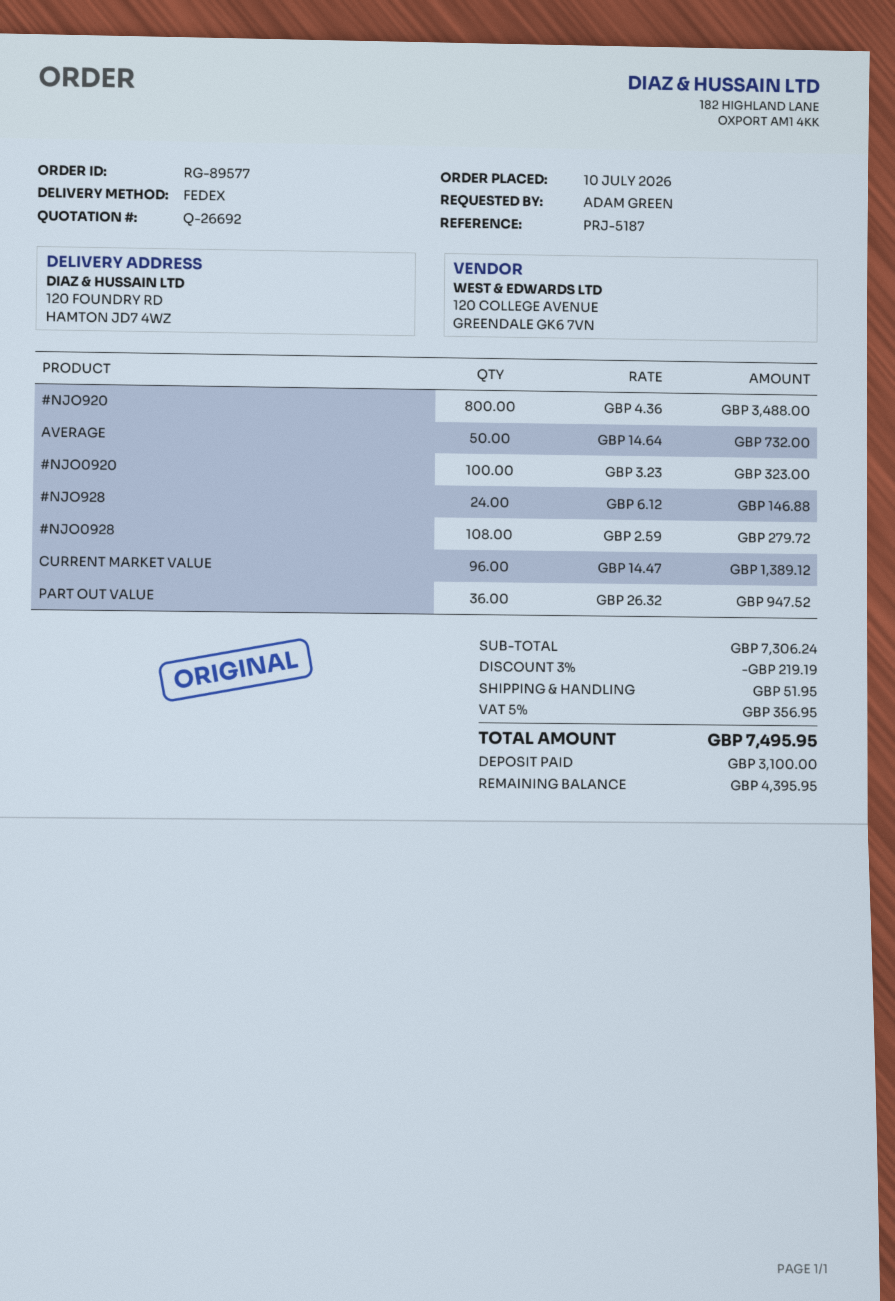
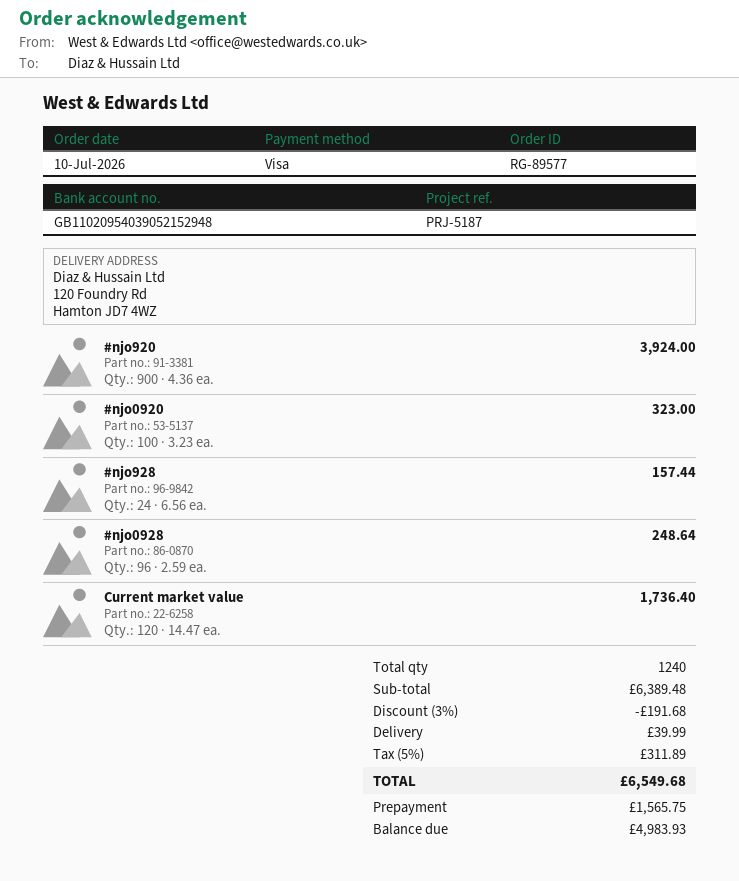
#NJO920: 800 x 4.36 = 3488.00 -> 900 x 4.36 = 3924.00
AVERAGE: 50 x 14.64 = 732.00 -> none
#NJO928: 24 x 6.12 = 146.88 -> 24 x 6.56 = 157.44
#NJO0928: 108 x 2.59 = 279.72 -> 96 x 2.59 = 248.64
CURRENT MARKET VALUE: 96 x 14.47 = 1389.12 -> 120 x 14.47 = 1736.40
PART OUT VALUE: 36 x 26.32 = 947.52 -> none
subtotal: 7306.24 -> 6389.48
discount: 3% = 219.19 -> 3% = 191.68
shipping: 51.95 -> 39.99
tax: 5% = 356.95 -> 5% = 311.89
total: 7495.95 -> 6549.68
deposit: 3100.00 -> 1565.75
balance: 4395.95 -> 4983.93

